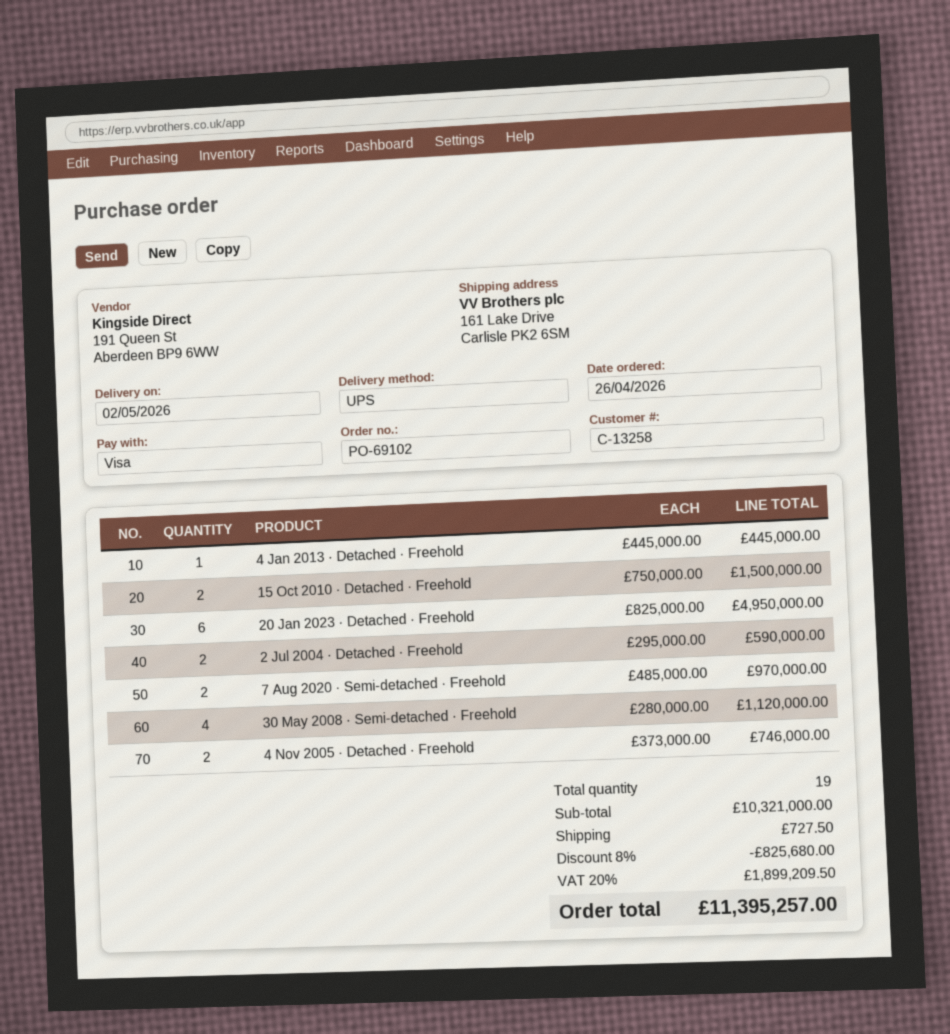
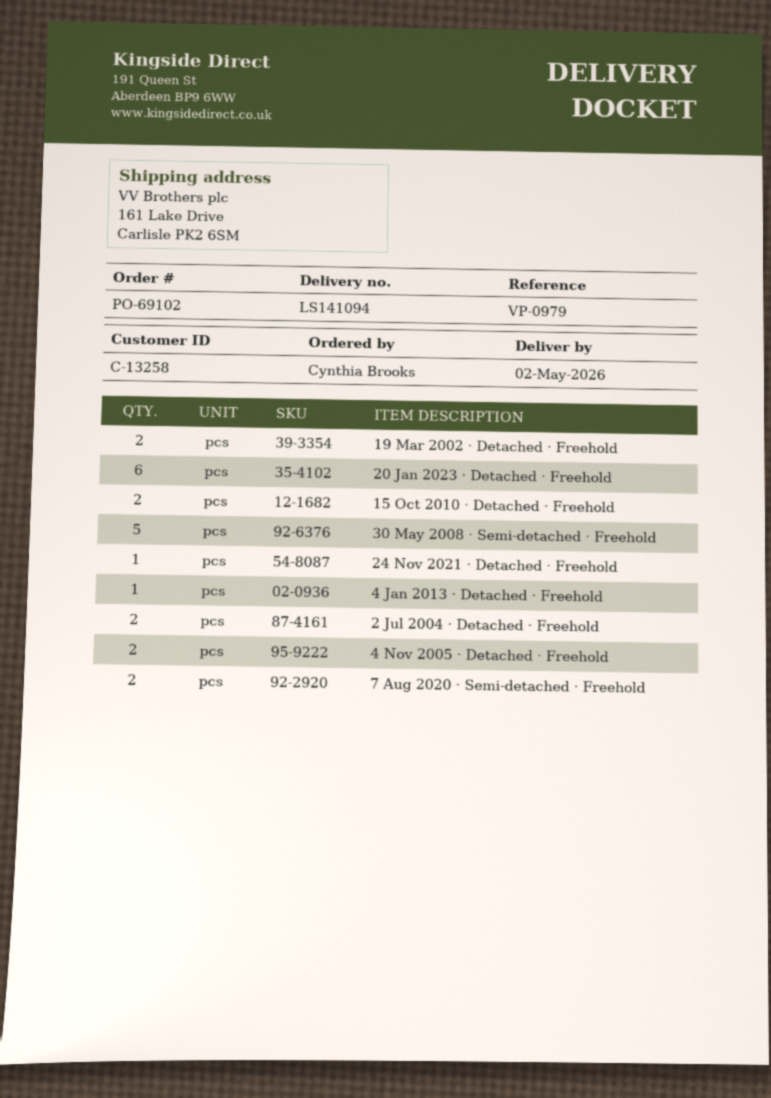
30 May 2008 · Semi-detached · Freehold: 4 -> 5
19 Mar 2002 · Detached · Freehold: none -> 2
24 Nov 2021 · Detached · Freehold: none -> 1

